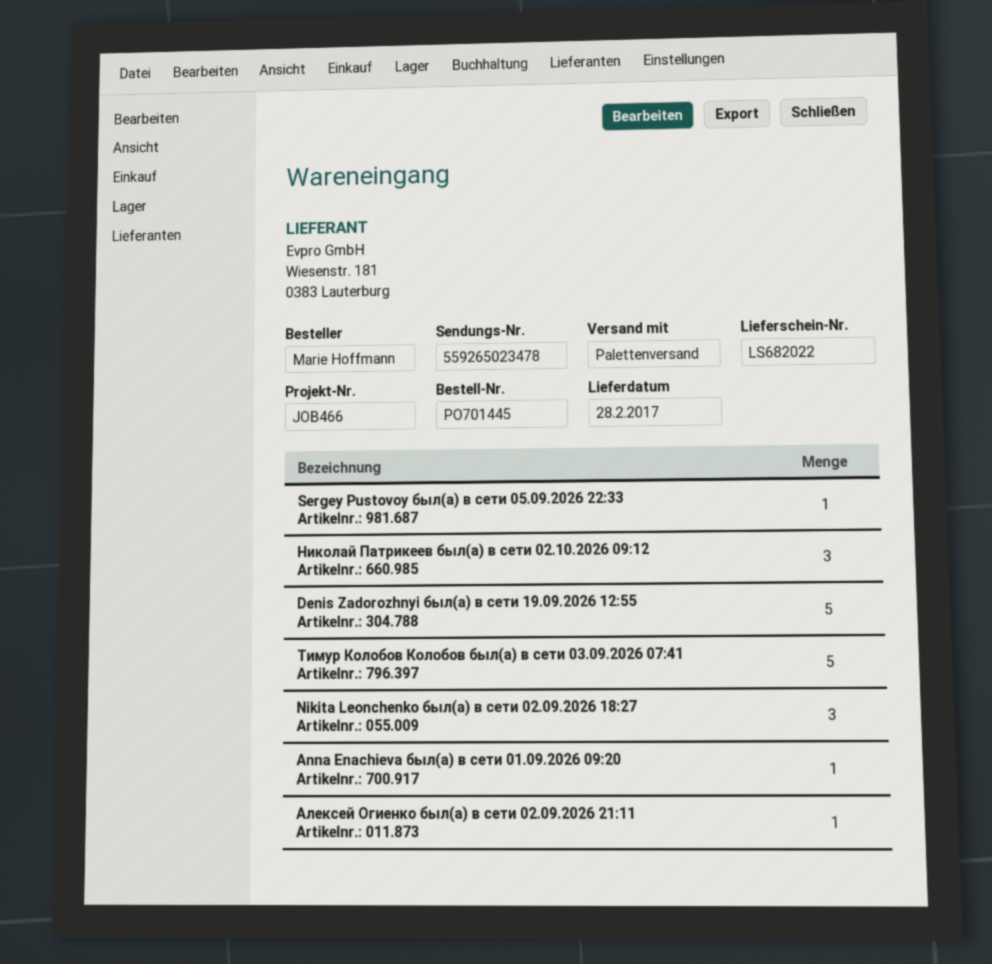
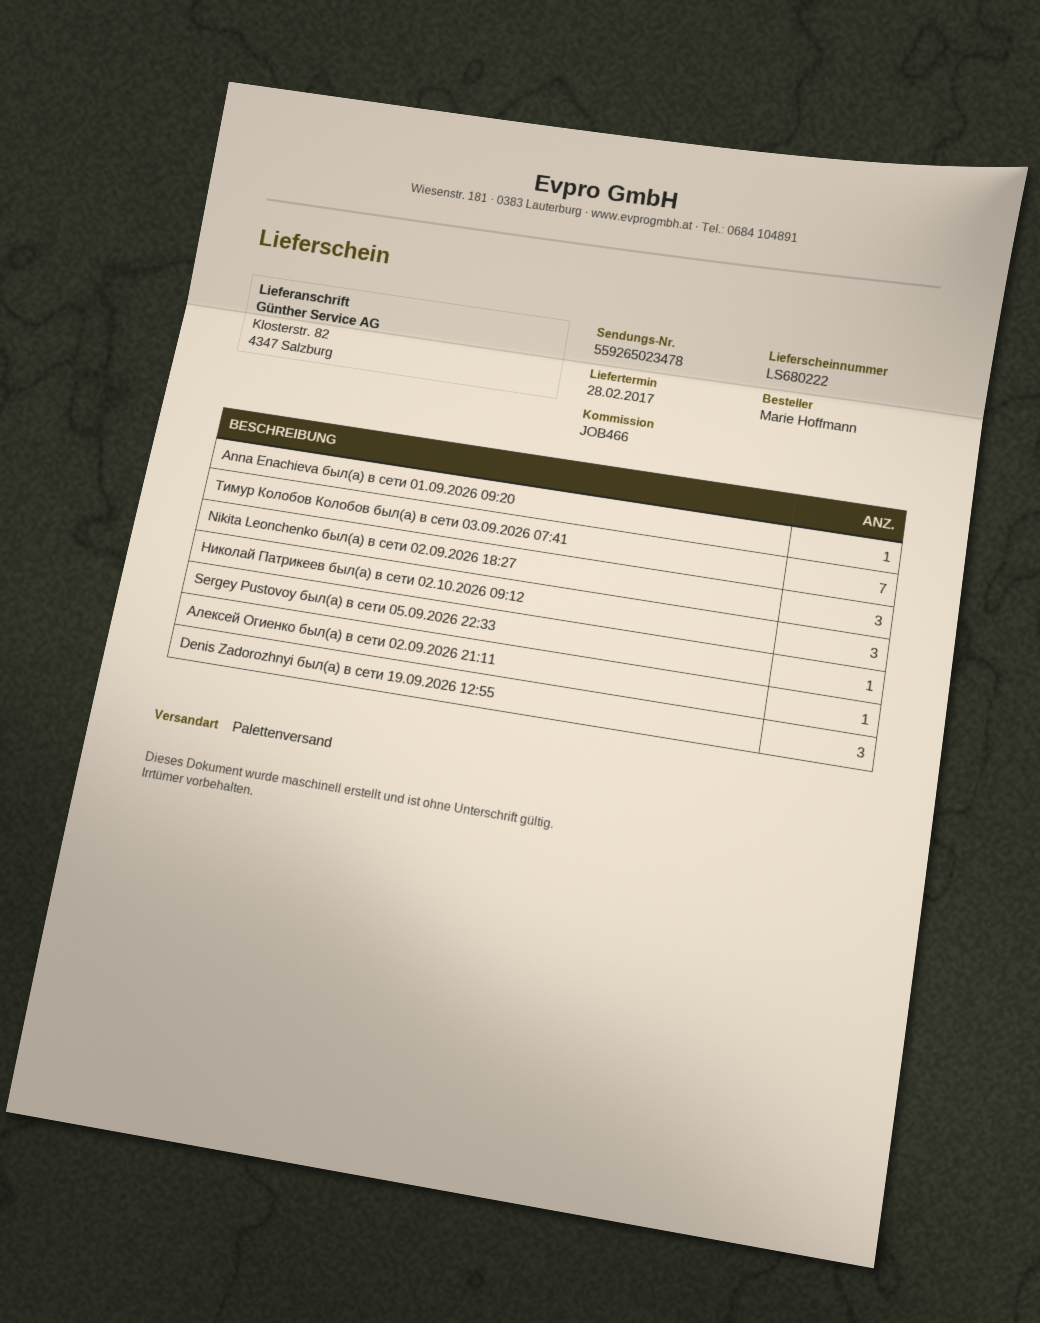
delivery note number: LS682022 -> LS680222
Denis Zadorozhnyi был(а) в сети 19.09.2026 12:55: 5 -> 3
Тимур Колобов Колобов был(а) в сети 03.09.2026 07:41: 5 -> 7

